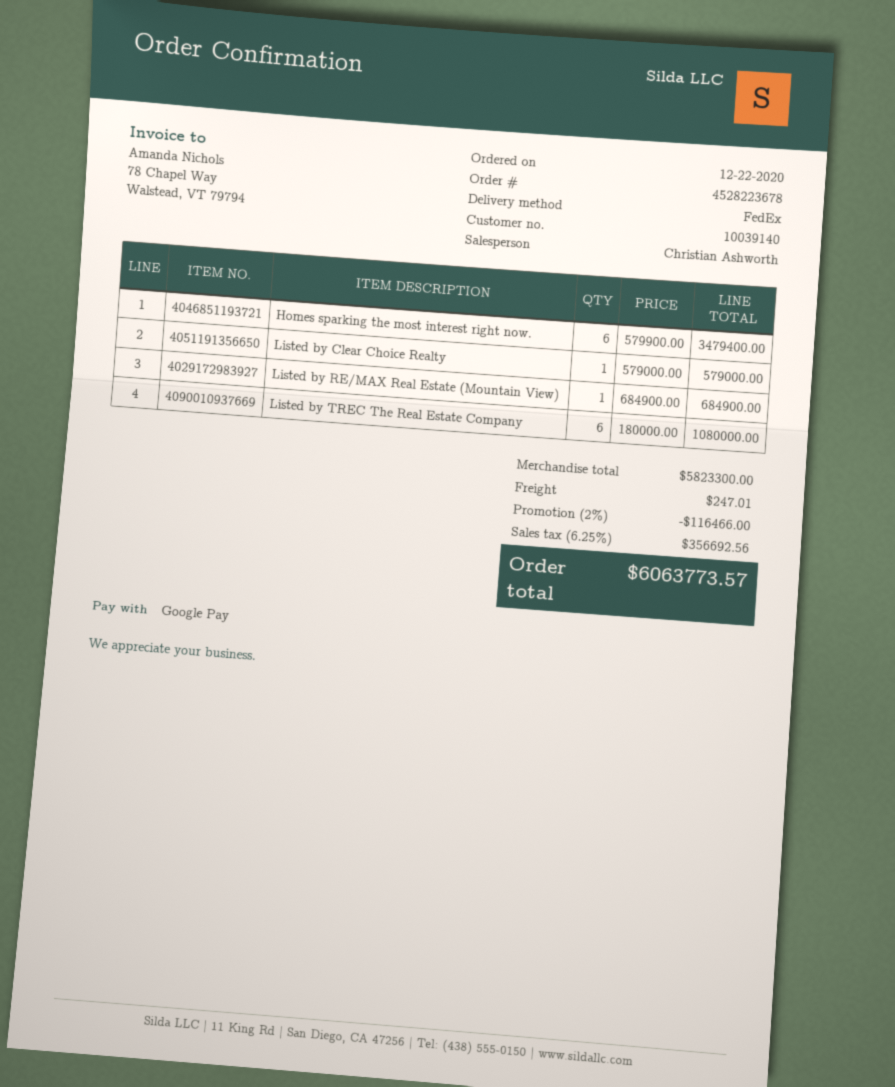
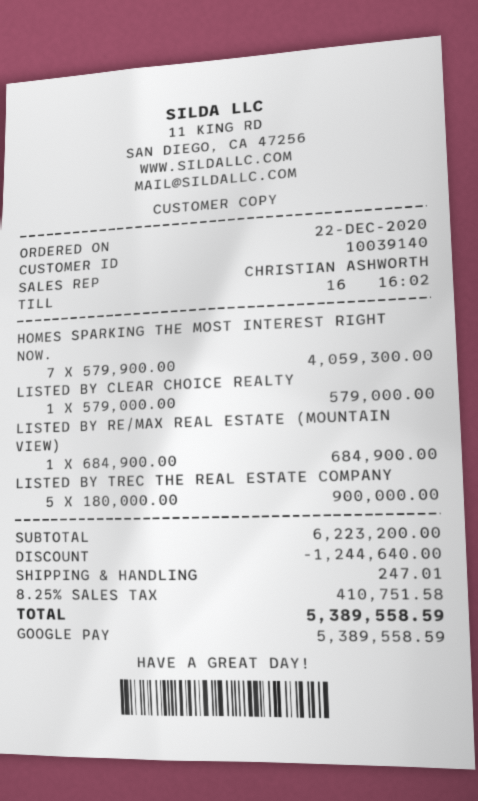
Homes sparking the most interest right now.: 6 x 579900.00 = 3479400.00 -> 7 x 579900.00 = 4059300.00
Listed by TREC The Real Estate Company: 6 x 180000.00 = 1080000.00 -> 5 x 180000.00 = 900000.00
subtotal: 5823300.00 -> 6223200.00
discount: 116466.00 -> 1244640.00
tax: 6.25% = 356692.56 -> 8.25% = 410751.58
total: 6063773.57 -> 5389558.59

